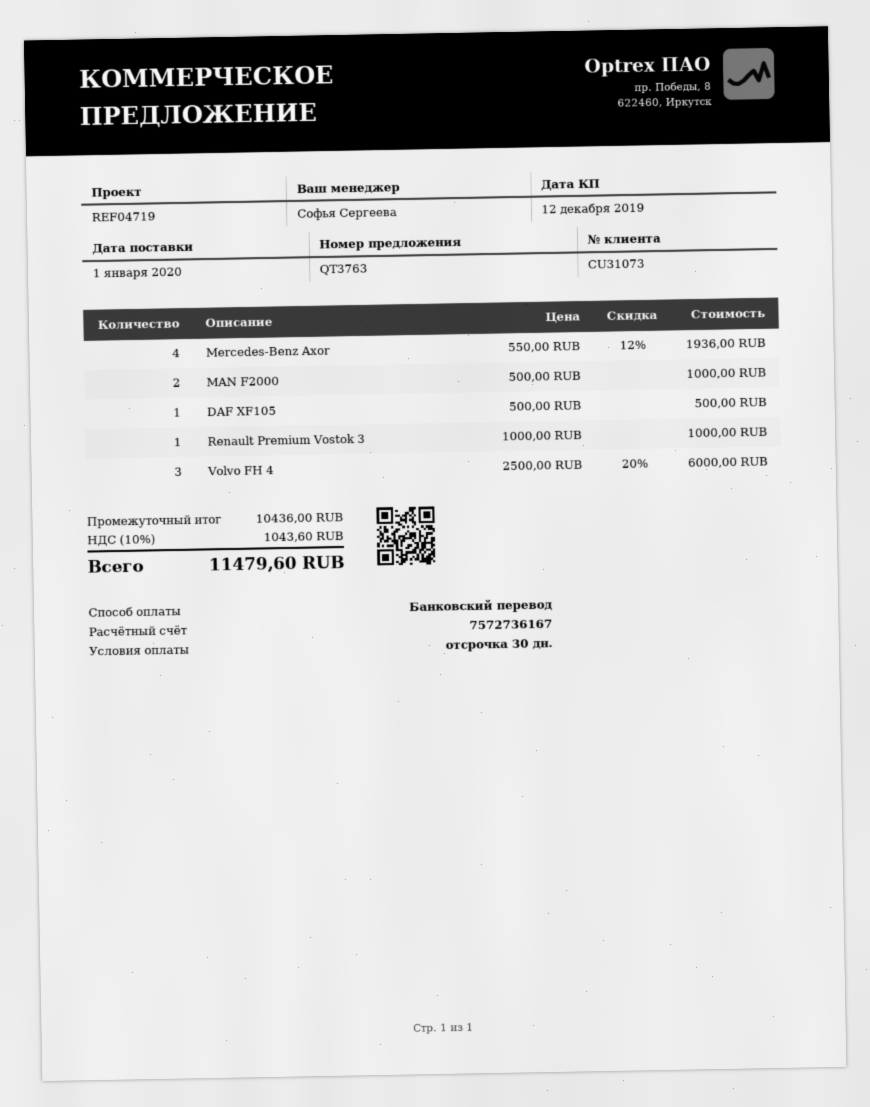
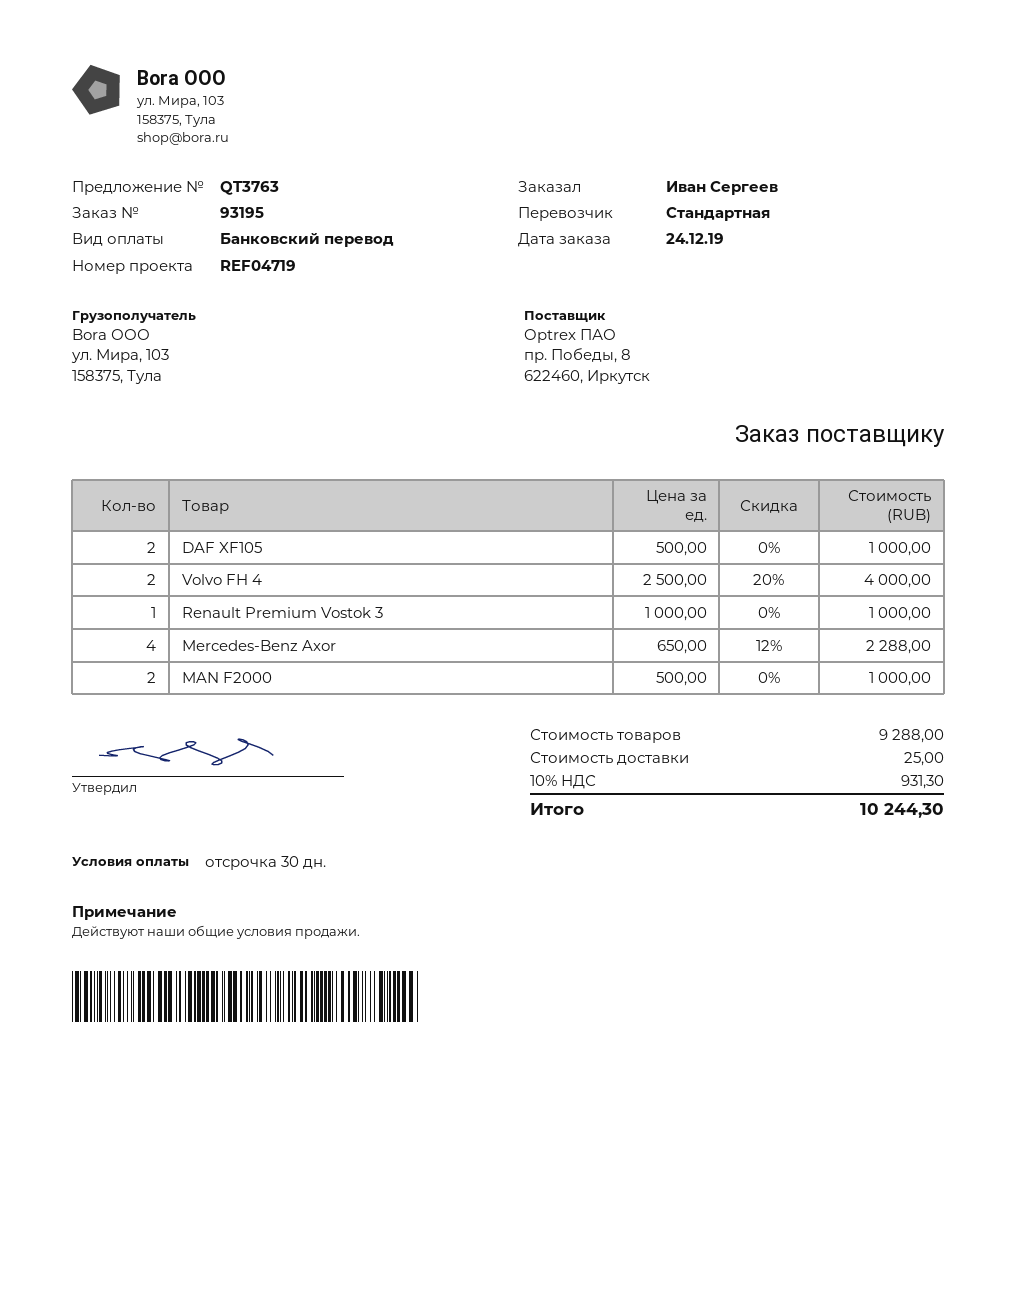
Mercedes-Benz Axor: 4 x 550.00 - 12% = 1936.00 -> 4 x 650.00 - 12% = 2288.00
DAF XF105: 1 x 500.00 = 500.00 -> 2 x 500.00 = 1000.00
Volvo FH 4: 3 x 2500.00 - 20% = 6000.00 -> 2 x 2500.00 - 20% = 4000.00
subtotal: 10436.00 -> 9288.00
shipping: none -> 25.00
tax: 10% = 1043.60 -> 10% = 931.30
total: 11479.60 -> 10244.30

